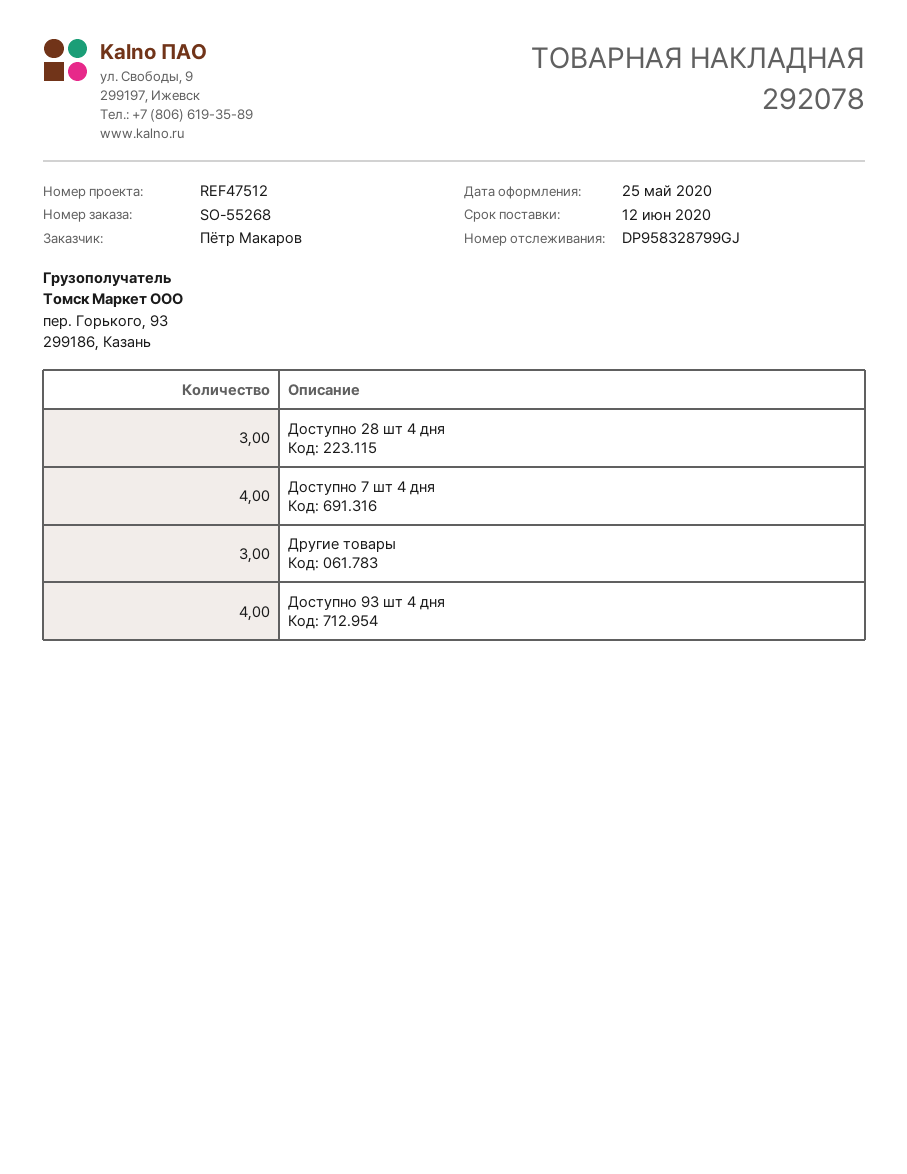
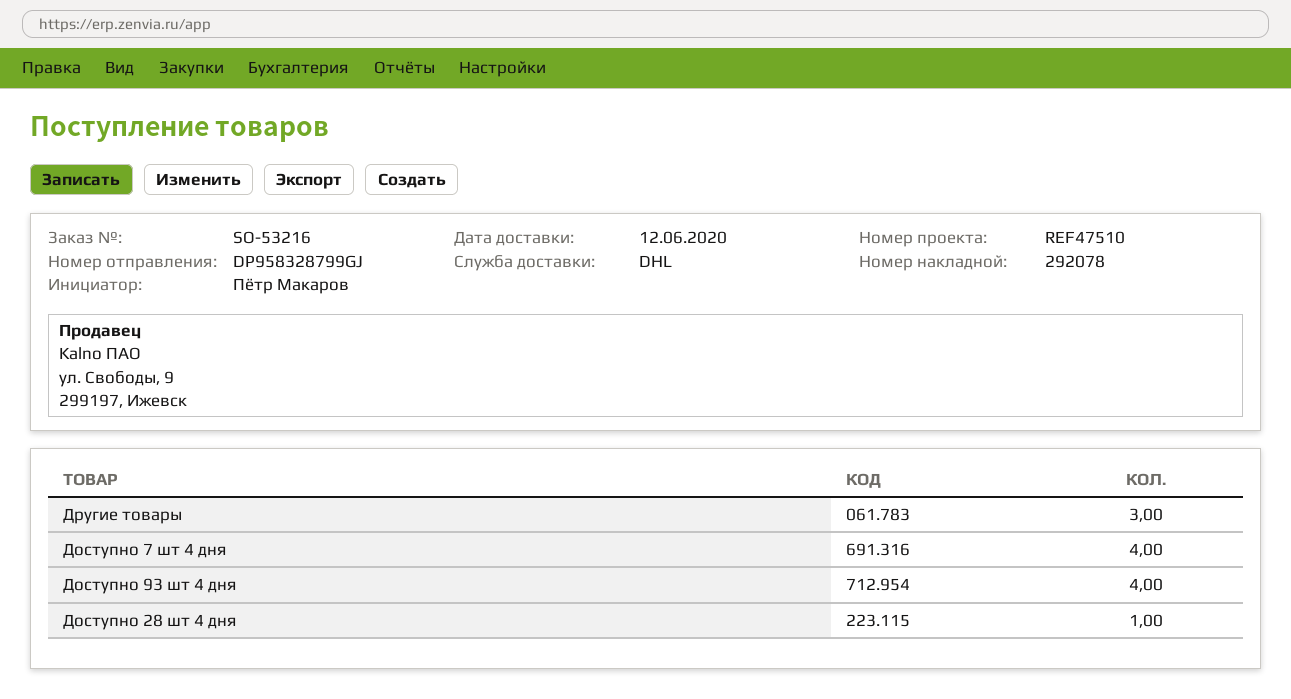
order number: SO-55268 -> SO-53216
reference: REF47512 -> REF47510
Доступно 28 шт 4 дня: 3 -> 1

